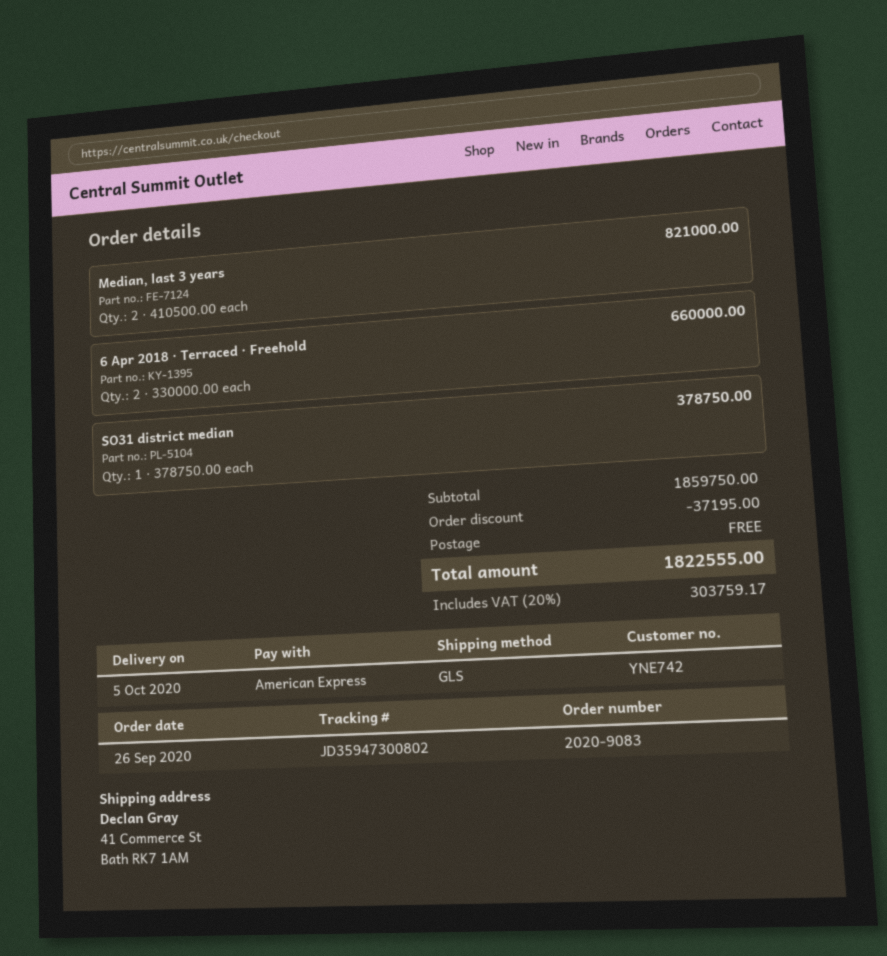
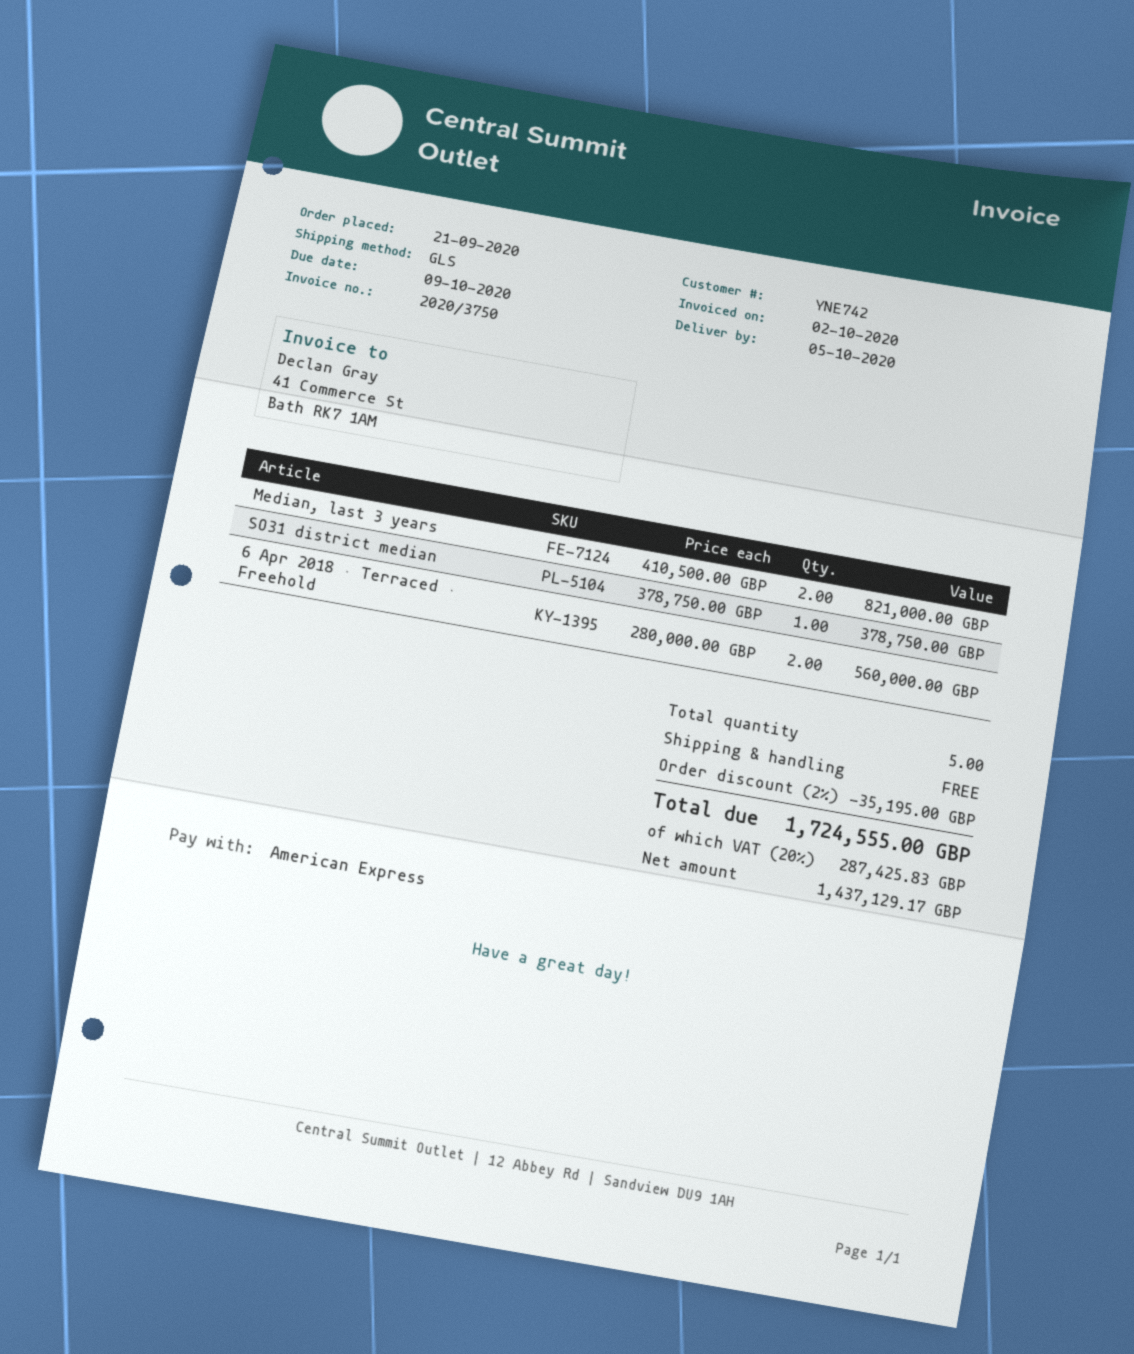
order date: 2020-09-26 -> 2020-09-21
6 Apr 2018 · Terraced · Freehold: 2 x 330000.00 = 660000.00 -> 2 x 280000.00 = 560000.00
discount: 37195.00 -> 35195.00
tax: 20% = 303759.17 -> 20% = 287425.83
total: 1822555.00 -> 1724555.00

